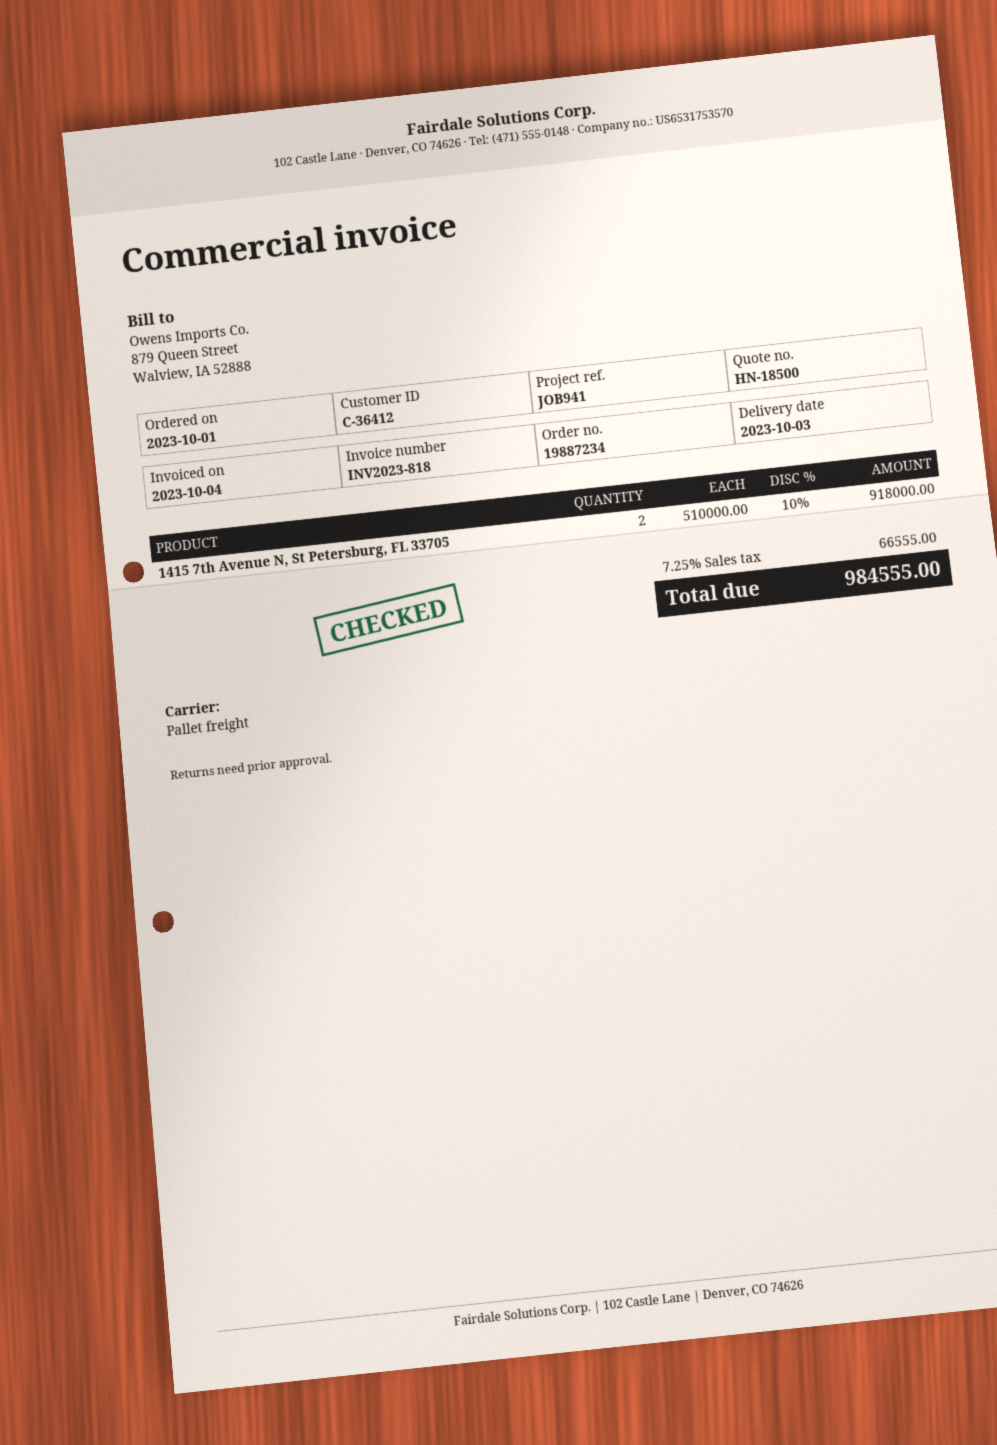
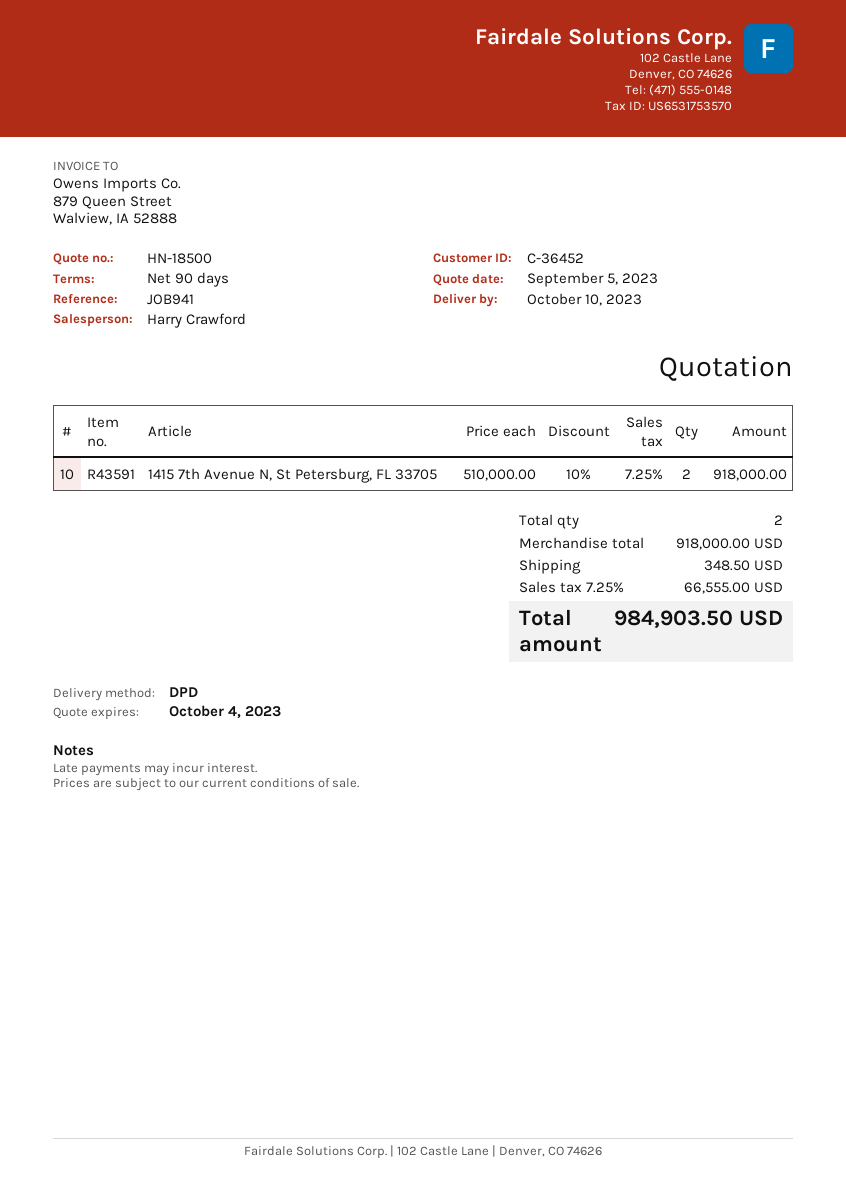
delivery date: 2023-10-03 -> 2023-10-10
customer number: C-36412 -> C-36452
shipping method: pallet freight -> DPD
shipping: none -> 348.50
total: 984555.00 -> 984903.50

